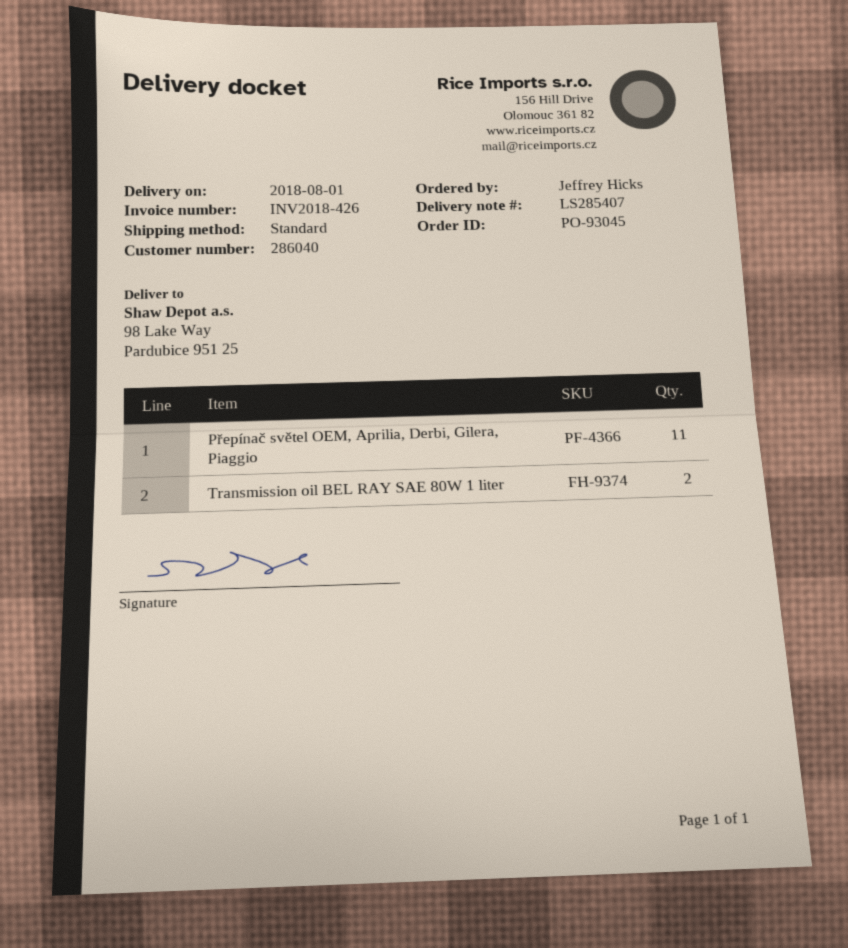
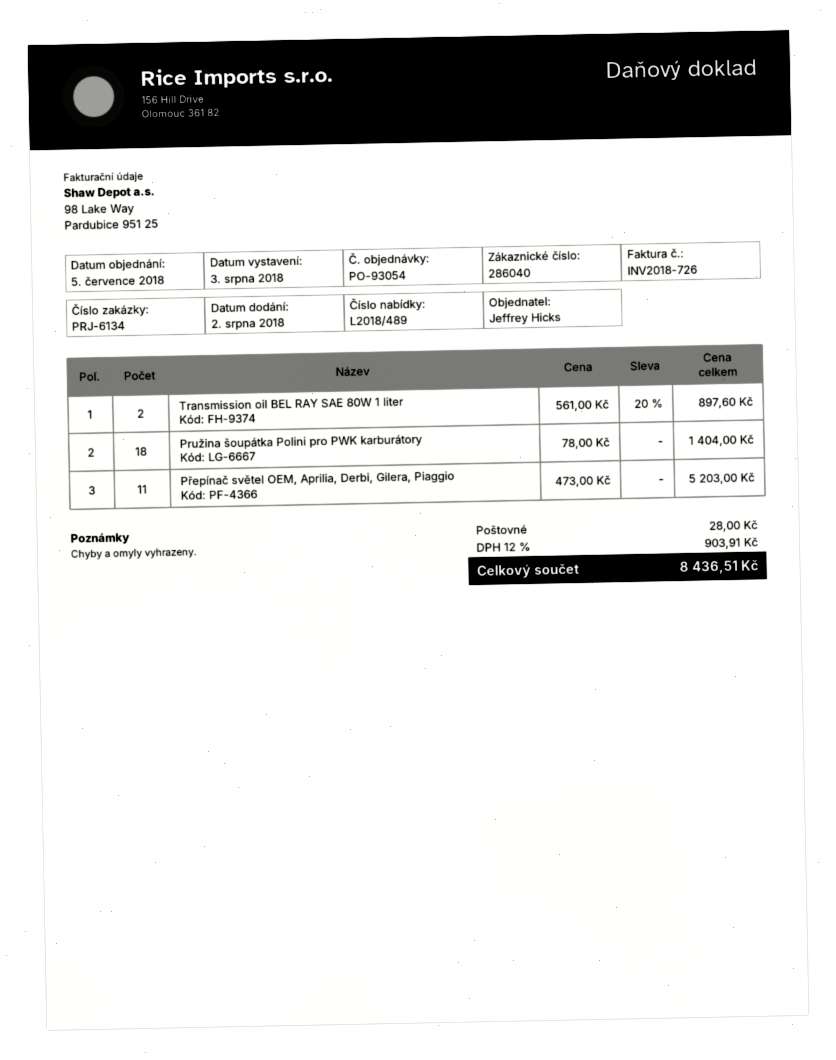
order number: PO-93045 -> PO-93054
delivery date: 2018-08-01 -> 2018-08-02
invoice number: INV2018-426 -> INV2018-726
Pružina šoupátka Polini pro PWK karburátory: none -> 18

